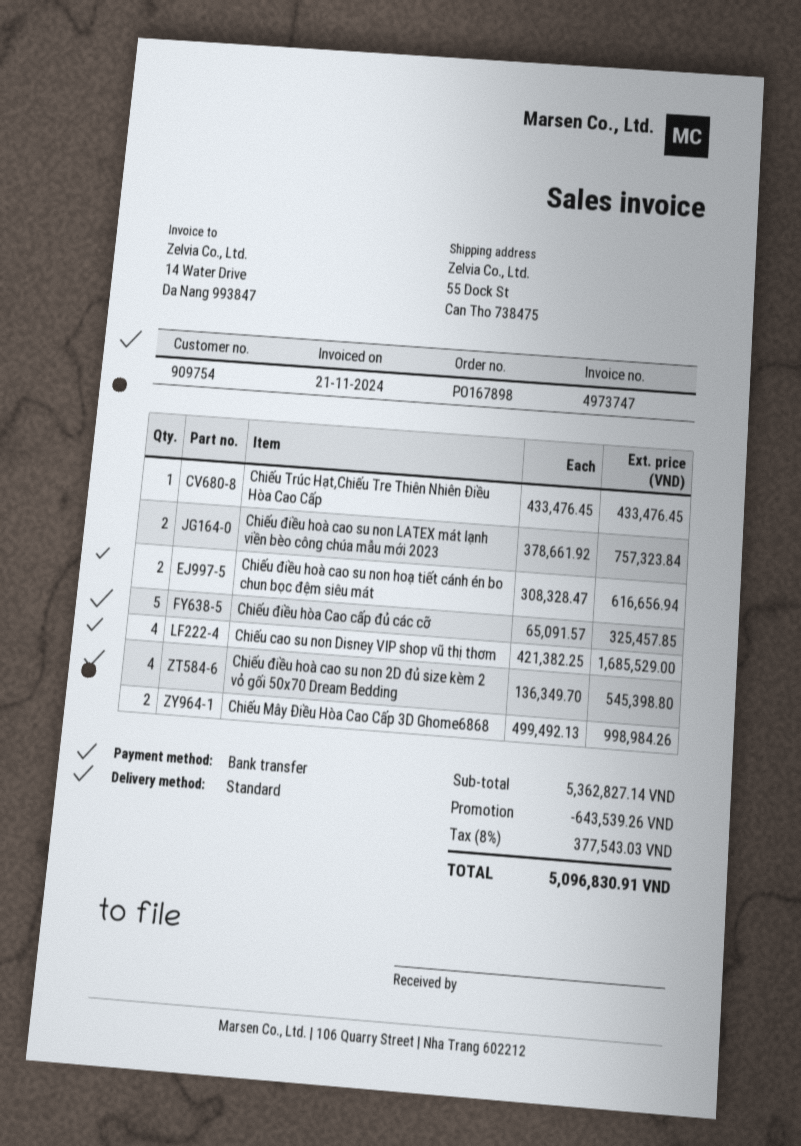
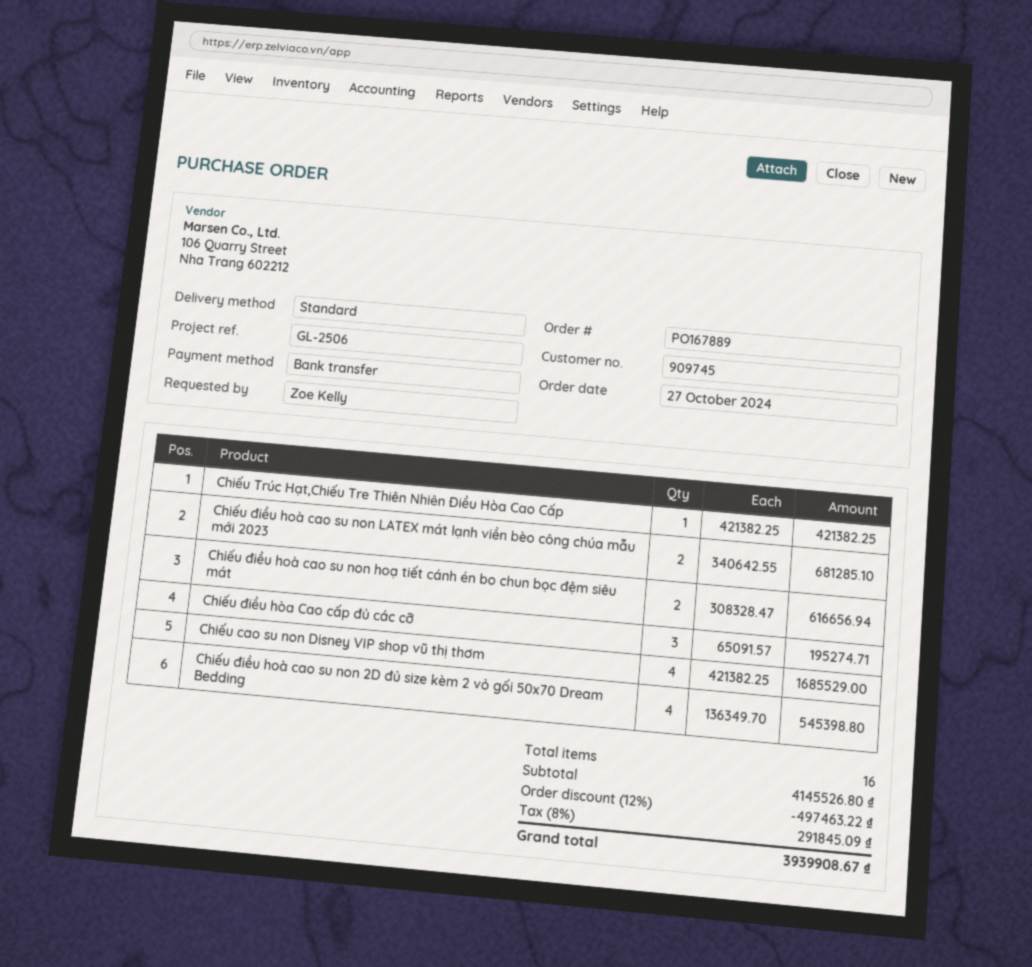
order number: PO167898 -> PO167889
customer number: 909754 -> 909745
Chiếu Trúc Hạt,Chiếu Tre Thiên Nhiên Điều Hòa Cao Cấp: 1 x 433476.45 = 433476.45 -> 1 x 421382.25 = 421382.25
Chiếu điều hoà cao su non LATEX mát lạnh viền bèo công chúa mẫu mới 2023: 2 x 378661.92 = 757323.84 -> 2 x 340642.55 = 681285.10
Chiếu điều hòa Cao cấp đủ các cỡ: 5 x 65091.57 = 325457.85 -> 3 x 65091.57 = 195274.71
Chiếu Mây Điều Hòa Cao Cấp 3D Ghome6868: 2 x 499492.13 = 998984.26 -> none
subtotal: 5362827.14 -> 4145526.80
discount: 643539.26 -> 497463.22
tax: 8% = 377543.03 -> 8% = 291845.09
total: 5096830.91 -> 3939908.67

